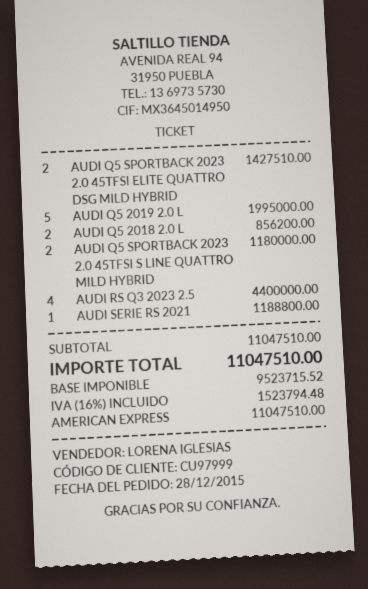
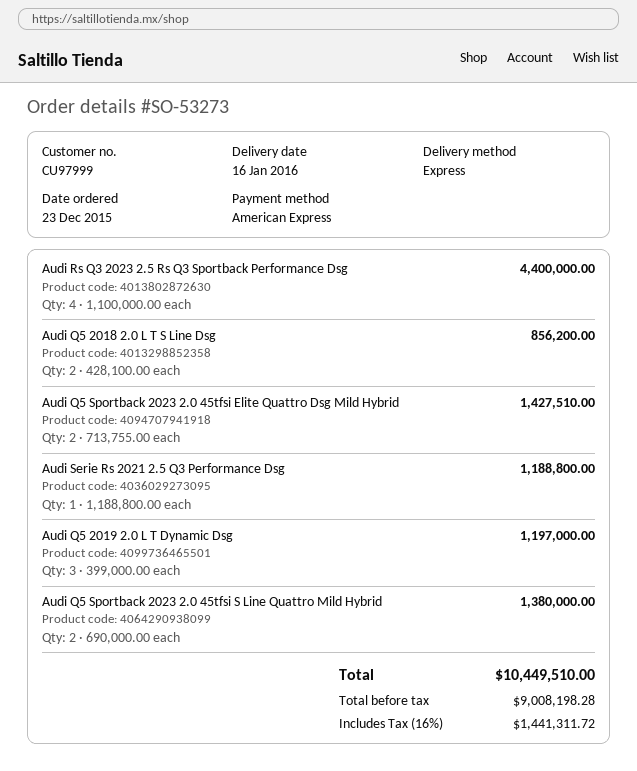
order date: 2015-12-28 -> 2015-12-23
AUDI Q5 2019 2.0 L: 5 for 1995000.00 -> 3 for 1197000.00
AUDI Q5 SPORTBACK 2023 2.0 45TFSI S LINE QUATTRO MILD HYBRID: 2 for 1180000.00 -> 2 for 1380000.00
net: 9523715.52 -> 9008198.28
tax: 16% = 1523794.48 -> 16% = 1441311.72
total: 11047510.00 -> 10449510.00

